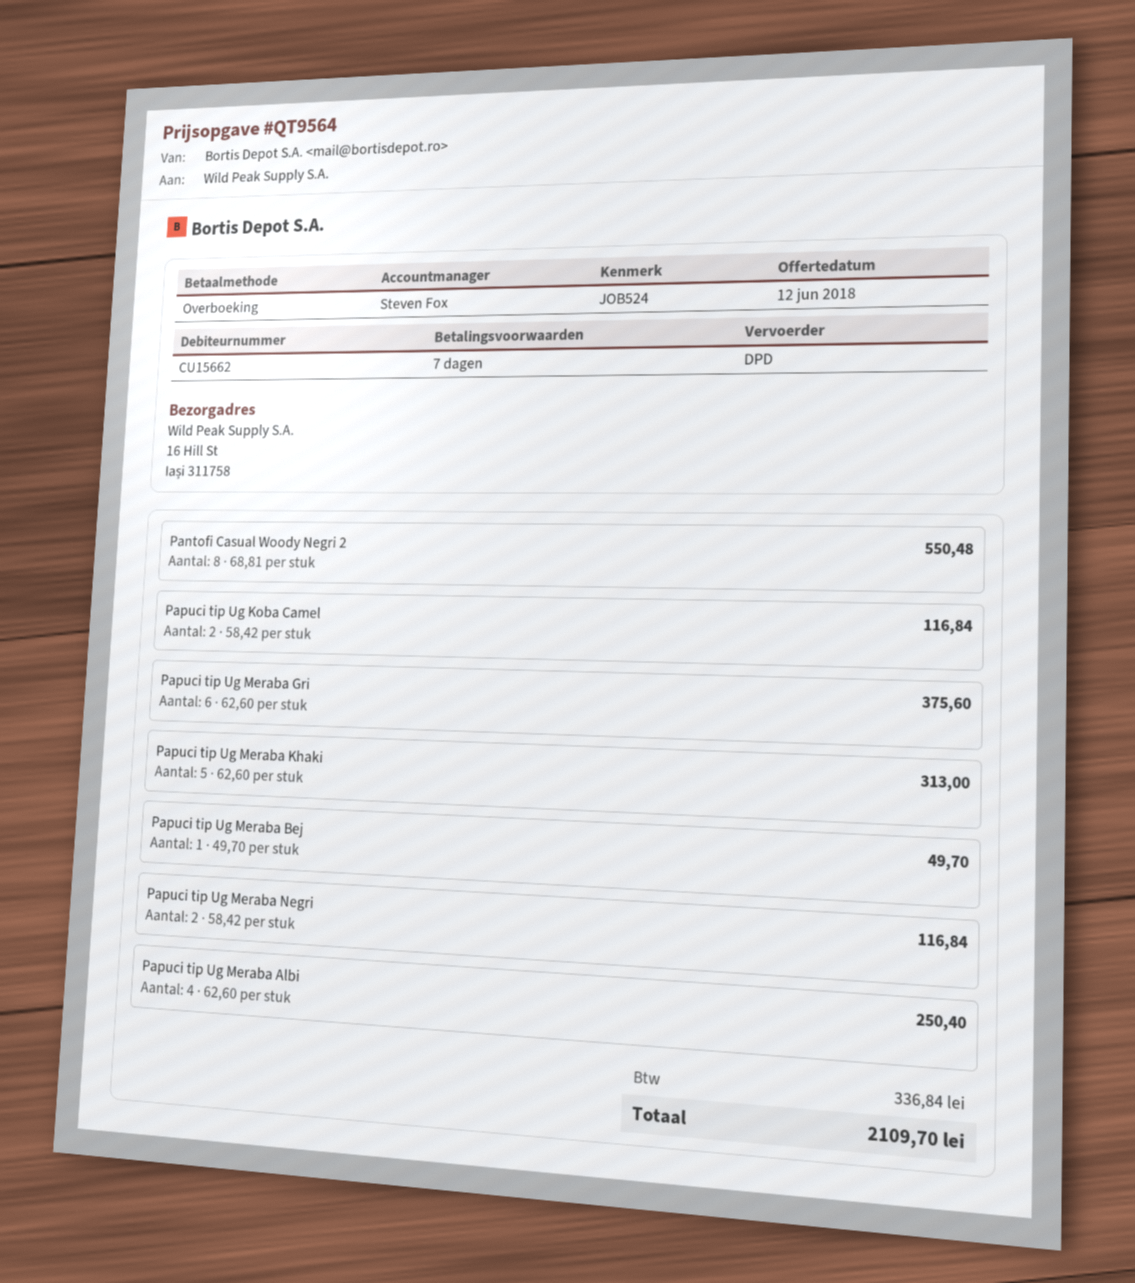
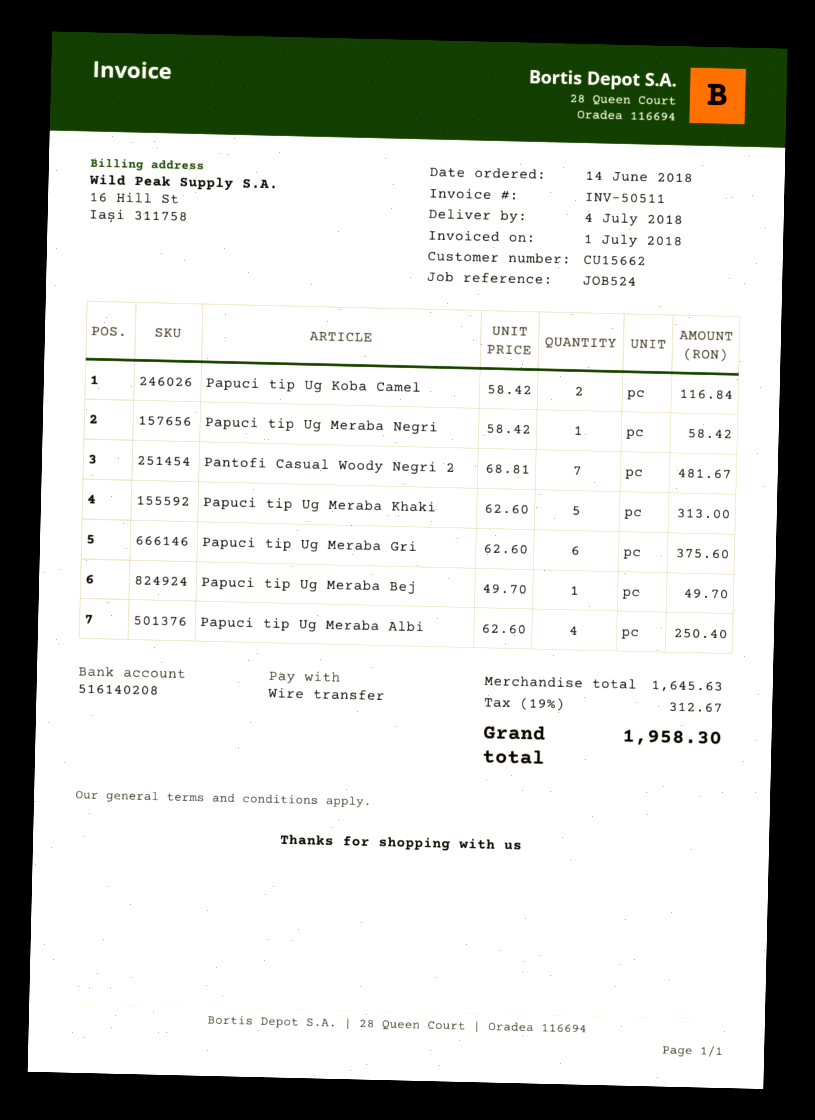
Pantofi Casual Woody Negri 2: 8 x 68.81 = 550.48 -> 7 x 68.81 = 481.67
Papuci tip Ug Meraba Negri: 2 x 58.42 = 116.84 -> 1 x 58.42 = 58.42
tax: 336.84 -> 312.67
total: 2109.70 -> 1958.30

